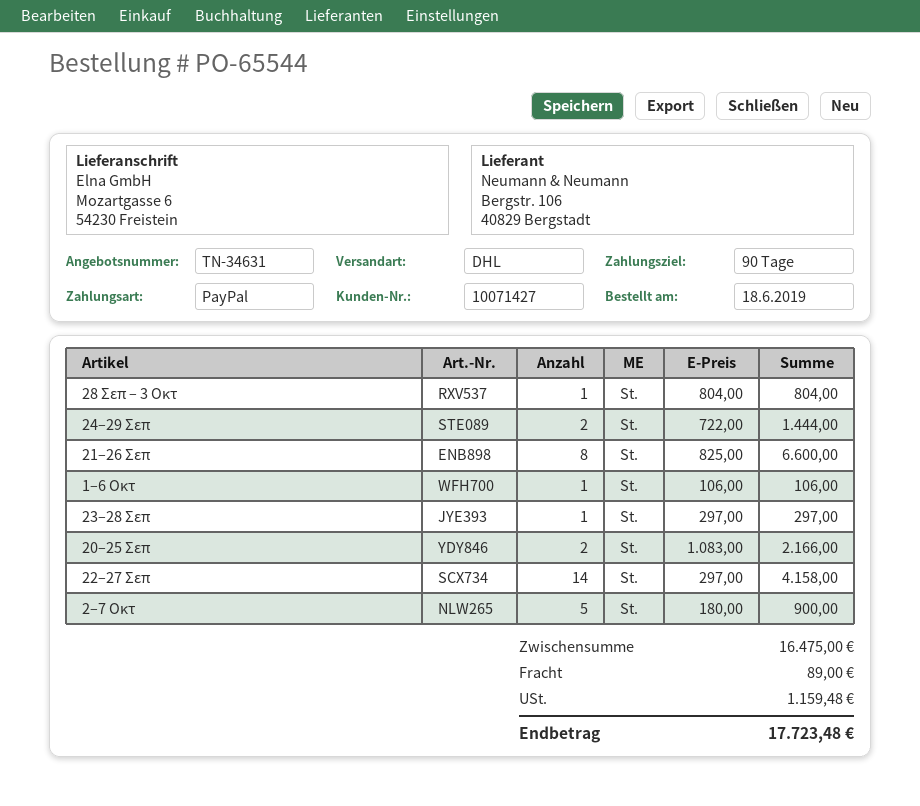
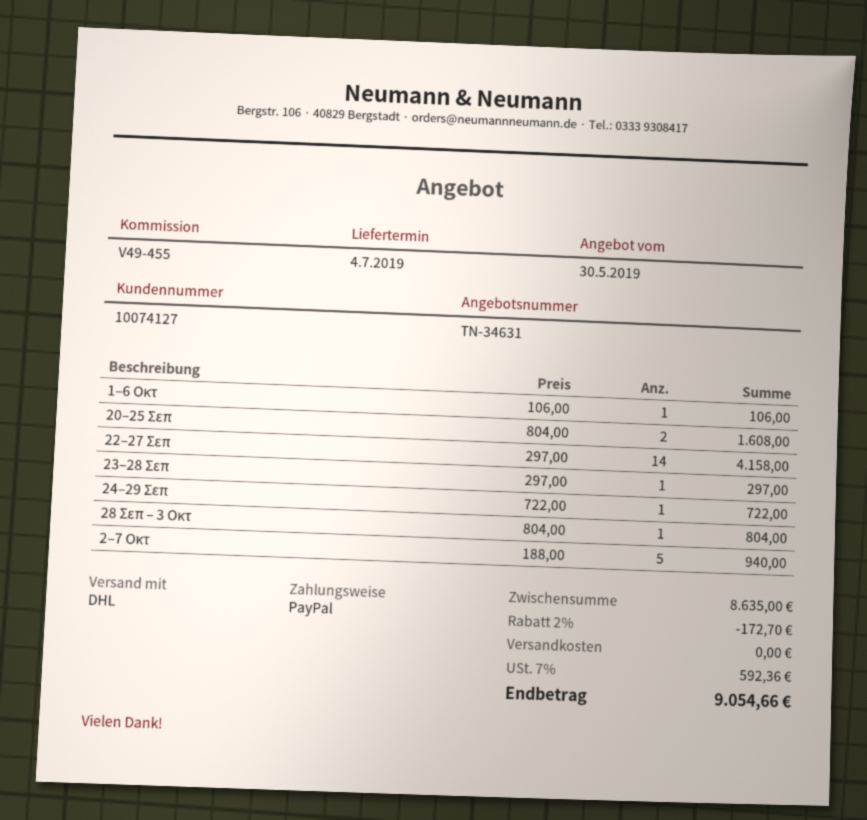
customer number: 10071427 -> 10074127
24–29 Σεπ: 2 x 722.00 = 1444.00 -> 1 x 722.00 = 722.00
21–26 Σεπ: 8 x 825.00 = 6600.00 -> none
20–25 Σεπ: 2 x 1083.00 = 2166.00 -> 2 x 804.00 = 1608.00
2–7 Οκτ: 5 x 180.00 = 900.00 -> 5 x 188.00 = 940.00
subtotal: 16475.00 -> 8635.00
discount: none -> 2% = 172.70
shipping: 89.00 -> 0.00
tax: 1159.48 -> 592.36
total: 17723.48 -> 9054.66

